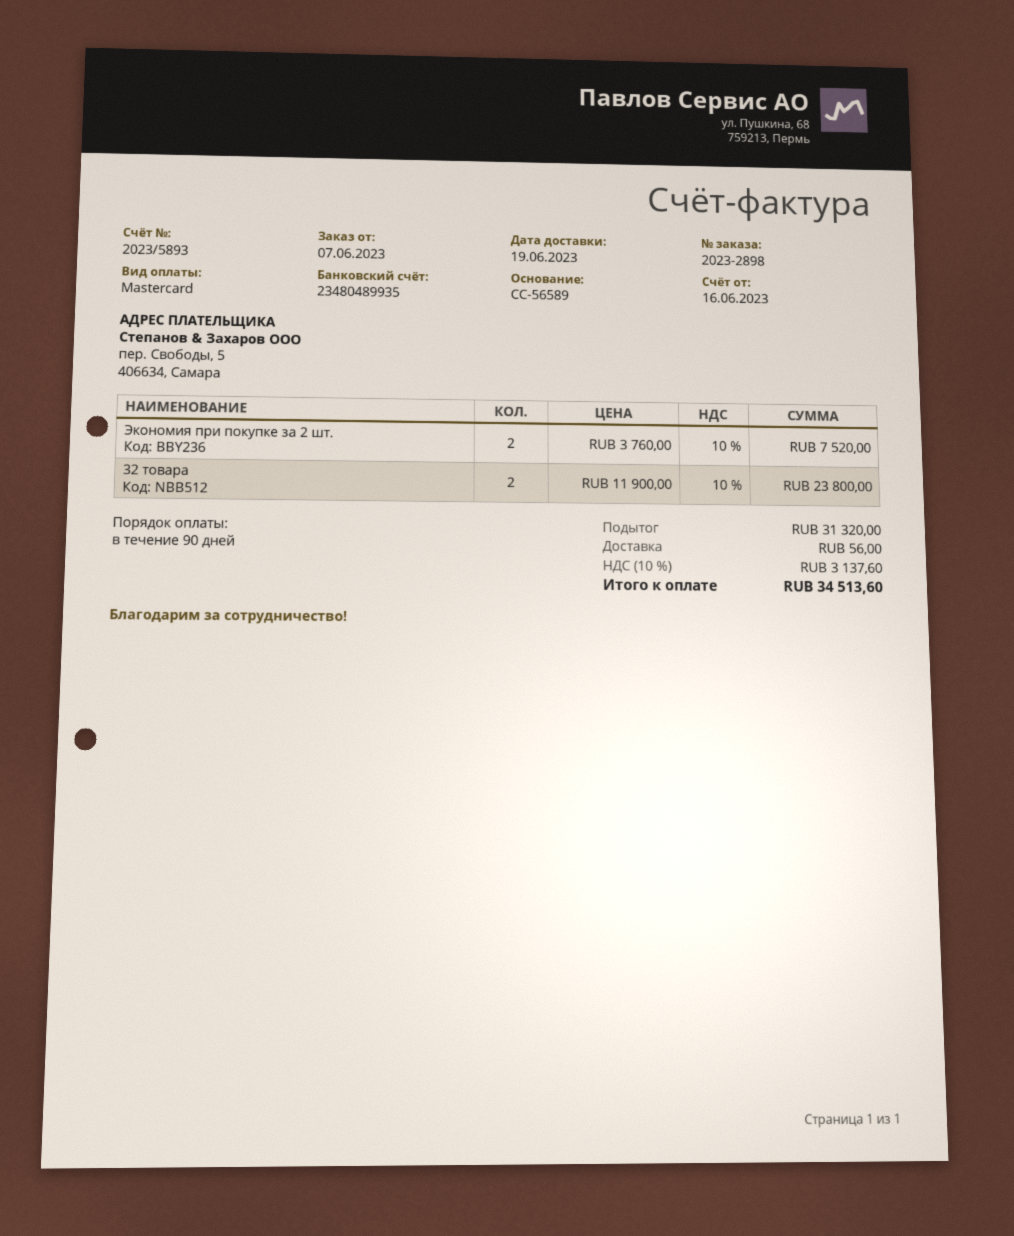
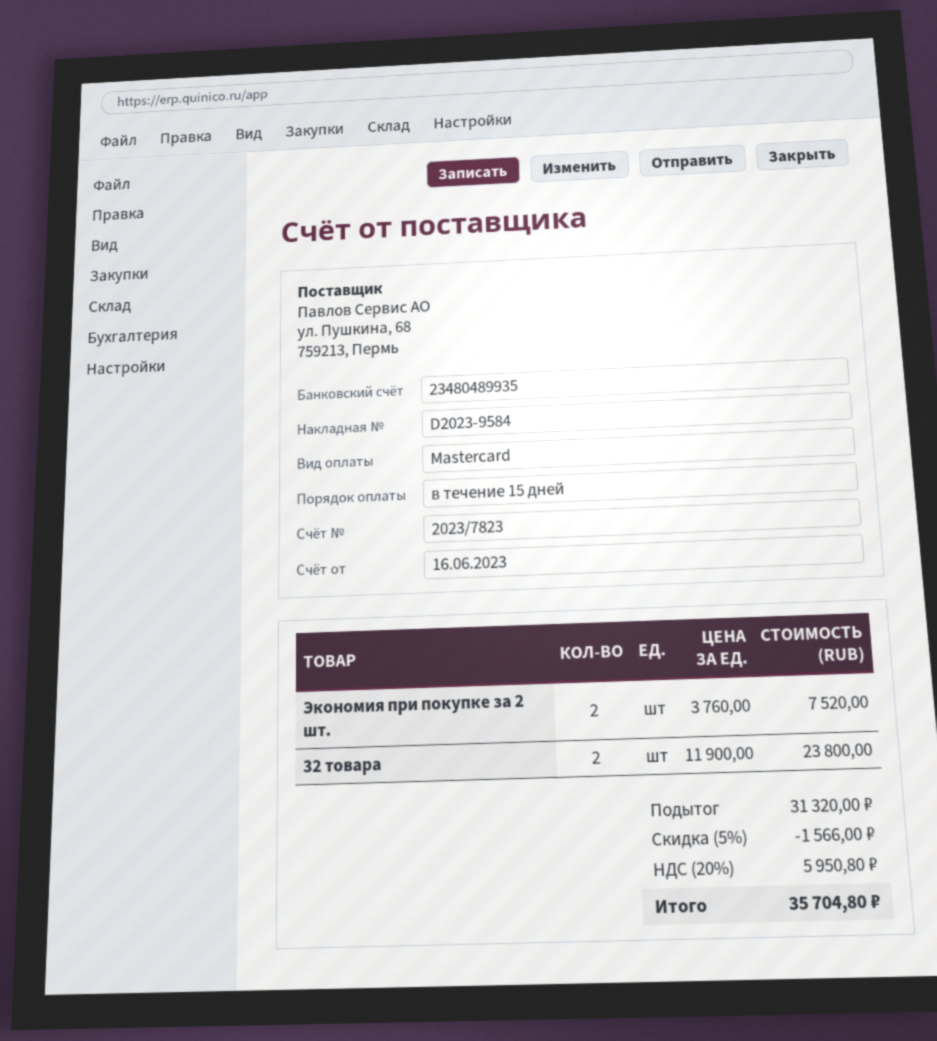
invoice number: 2023/5893 -> 2023/7823
payment terms: 90 days -> 15 days
discount: none -> 5% = 1566.00
shipping: 56.00 -> none
tax: 10% = 3137.60 -> 20% = 5950.80
total: 34513.60 -> 35704.80

